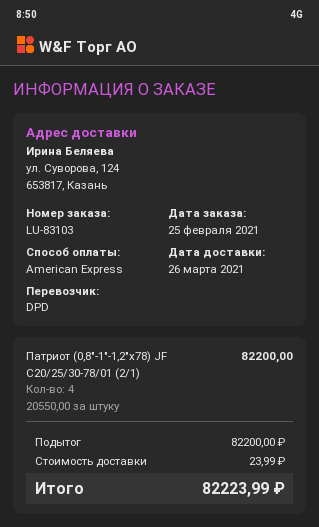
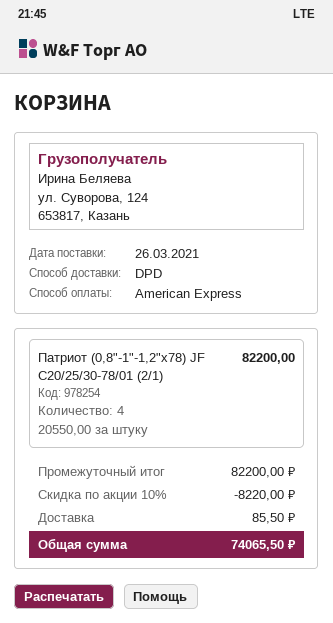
discount: none -> 10% = 8220.00
shipping: 23.99 -> 85.50
total: 82223.99 -> 74065.50

